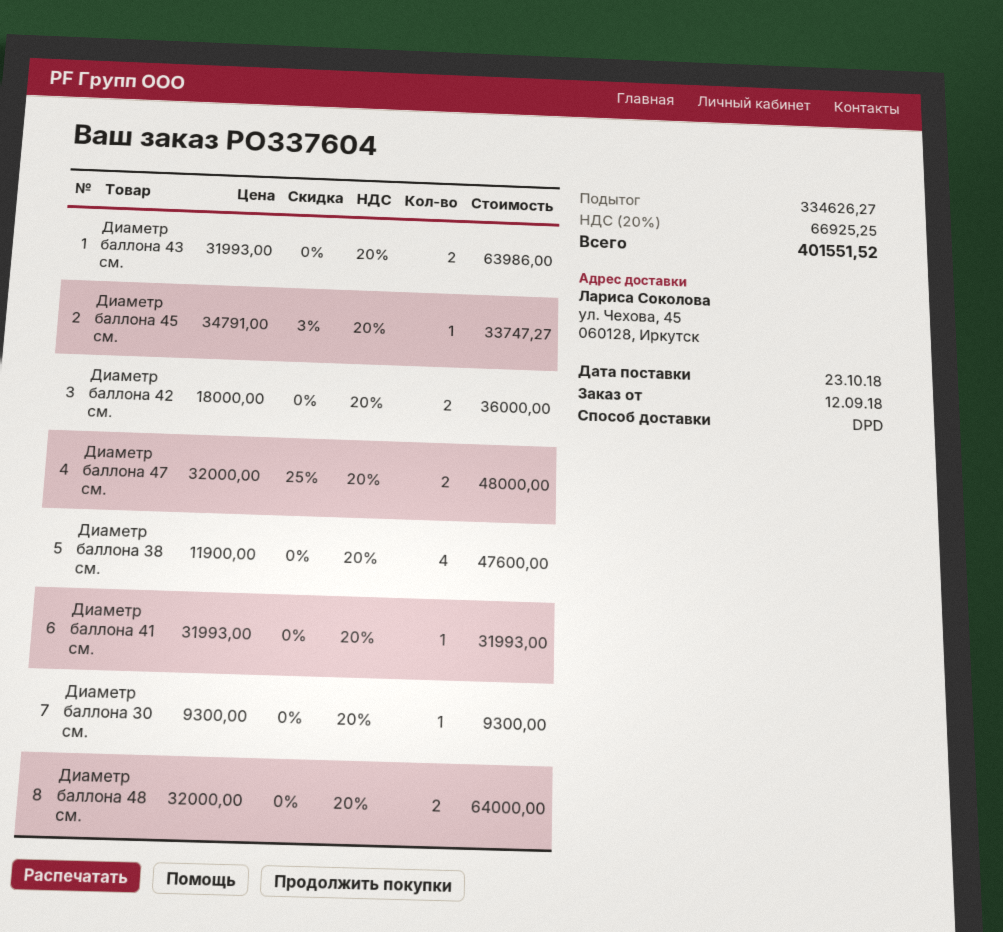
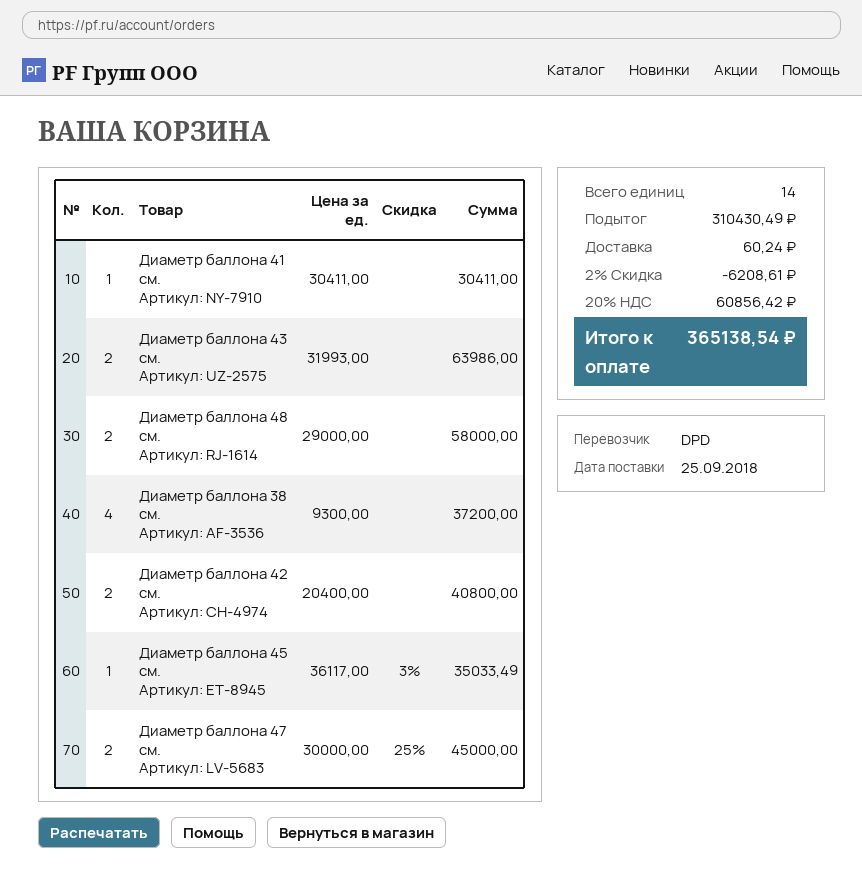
delivery date: 2018-10-23 -> 2018-09-25
Диаметр баллона 45 см.: 1 x 34791.00 - 3% = 33747.27 -> 1 x 36117.00 - 3% = 35033.49
Диаметр баллона 42 см.: 2 x 18000.00 = 36000.00 -> 2 x 20400.00 = 40800.00
Диаметр баллона 47 см.: 2 x 32000.00 - 25% = 48000.00 -> 2 x 30000.00 - 25% = 45000.00
Диаметр баллона 38 см.: 4 x 11900.00 = 47600.00 -> 4 x 9300.00 = 37200.00
Диаметр баллона 41 см.: 1 x 31993.00 = 31993.00 -> 1 x 30411.00 = 30411.00
Диаметр баллона 30 см.: 1 x 9300.00 = 9300.00 -> none
Диаметр баллона 48 см.: 2 x 32000.00 = 64000.00 -> 2 x 29000.00 = 58000.00
subtotal: 334626.27 -> 310430.49
discount: none -> 2% = 6208.61
shipping: none -> 60.24
tax: 20% = 66925.25 -> 20% = 60856.42
total: 401551.52 -> 365138.54

